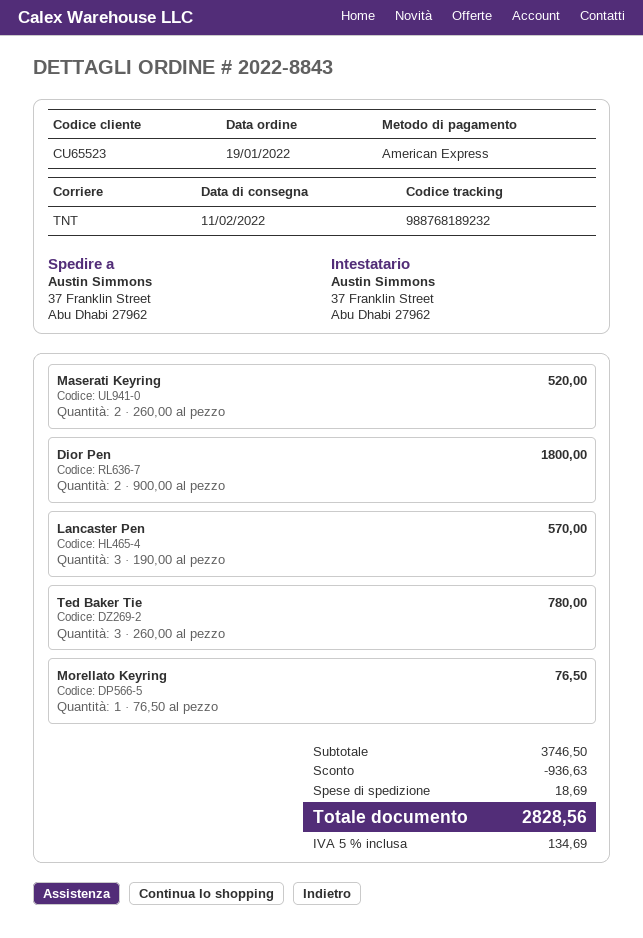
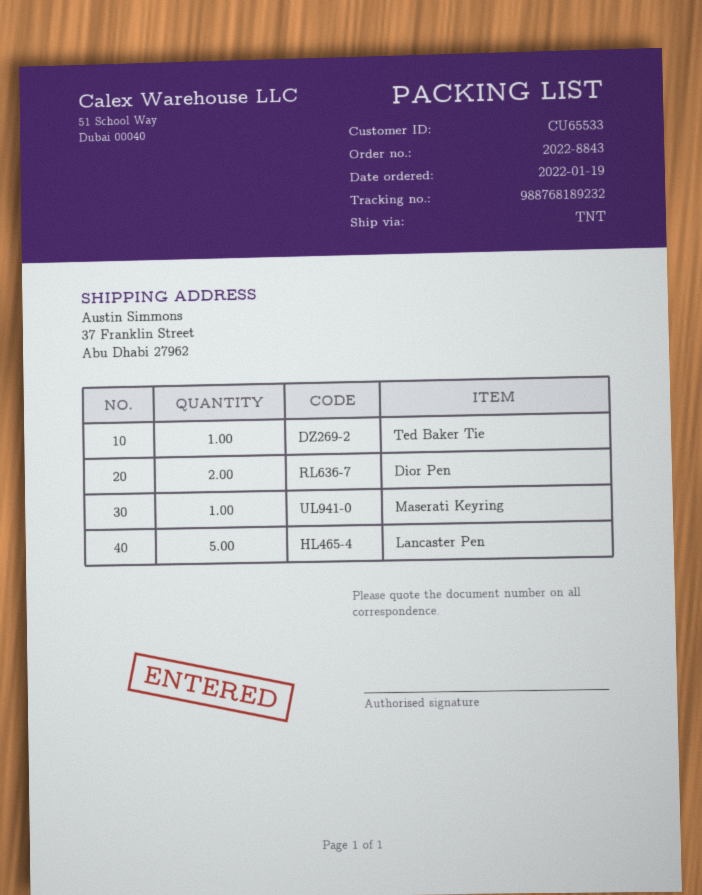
customer number: CU65523 -> CU65533
Maserati Keyring: 2 -> 1
Lancaster Pen: 3 -> 5
Ted Baker Tie: 3 -> 1
Morellato Keyring: 1 -> none

